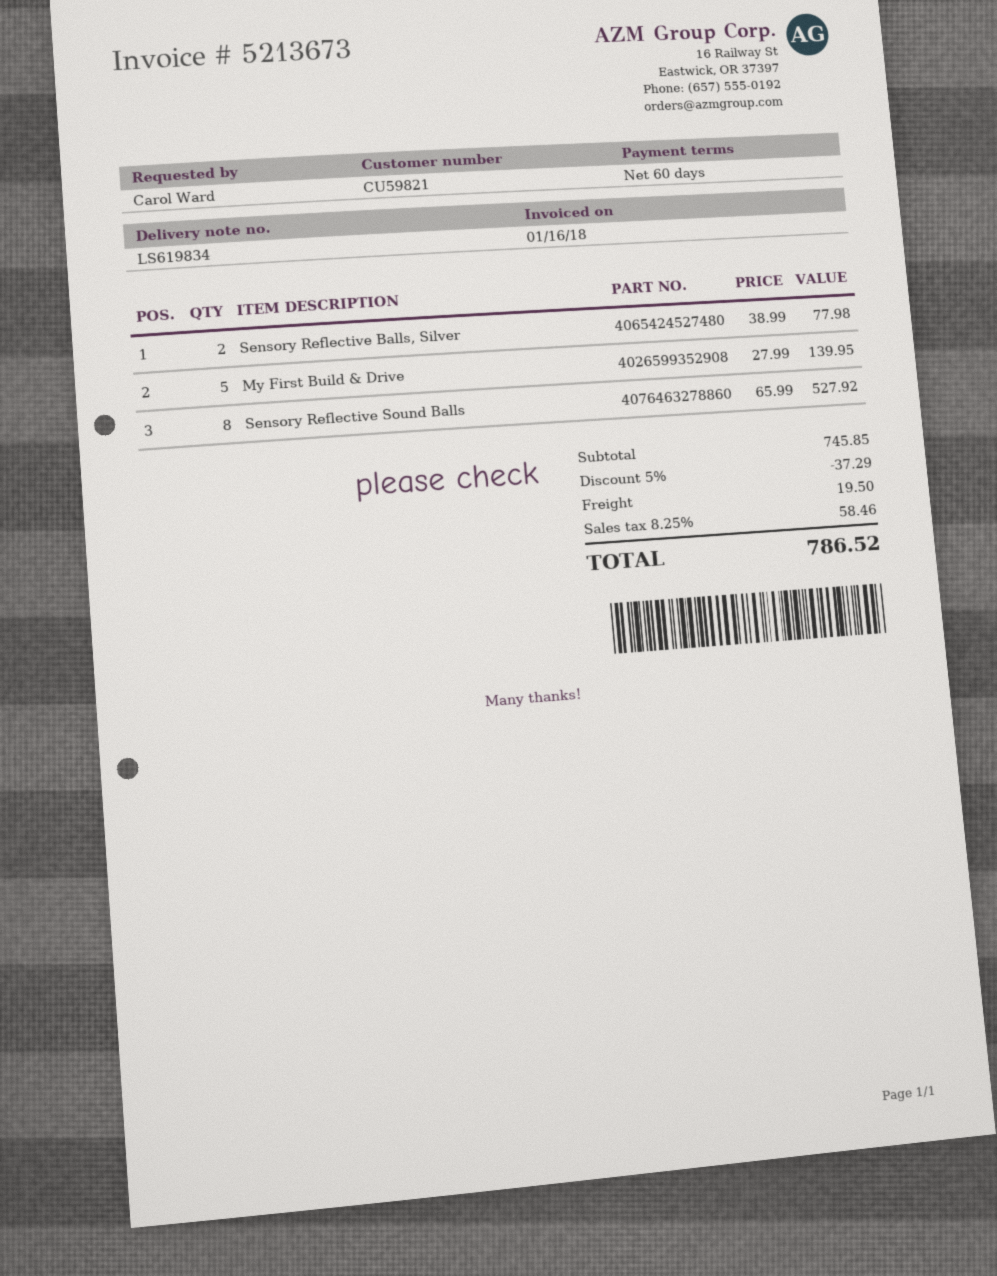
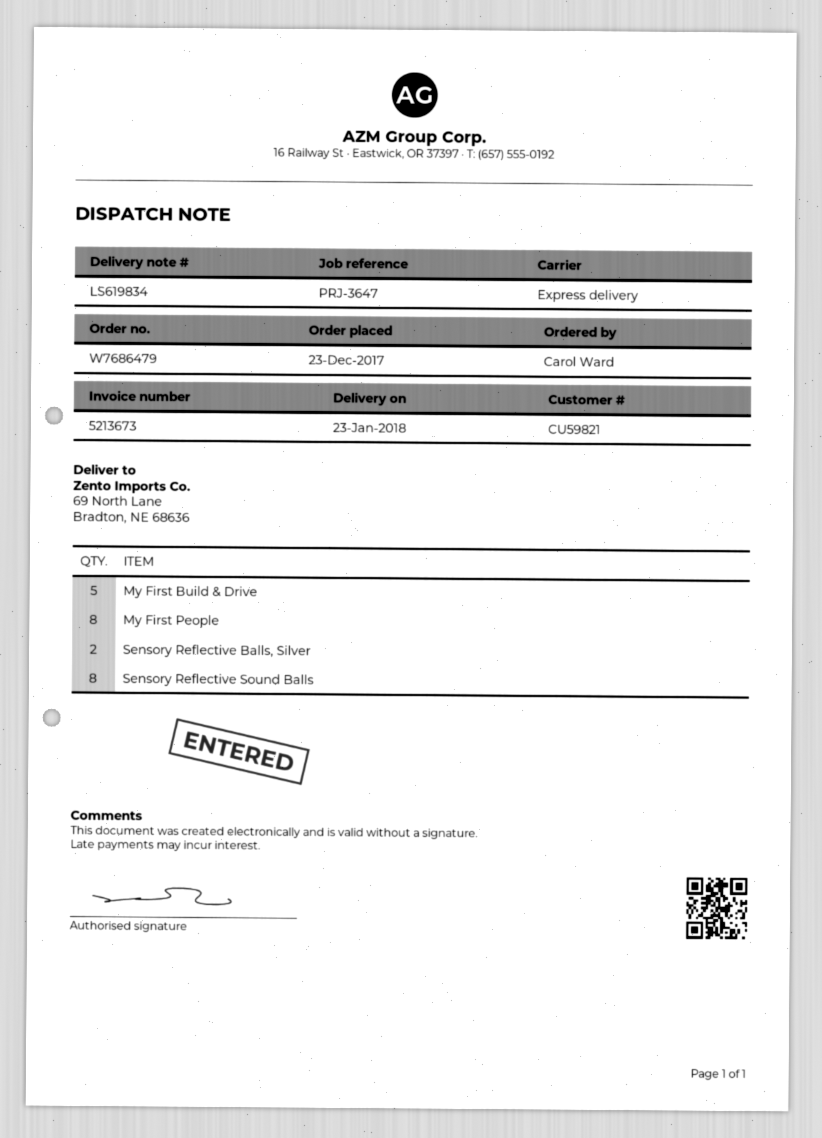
My First People: none -> 8

